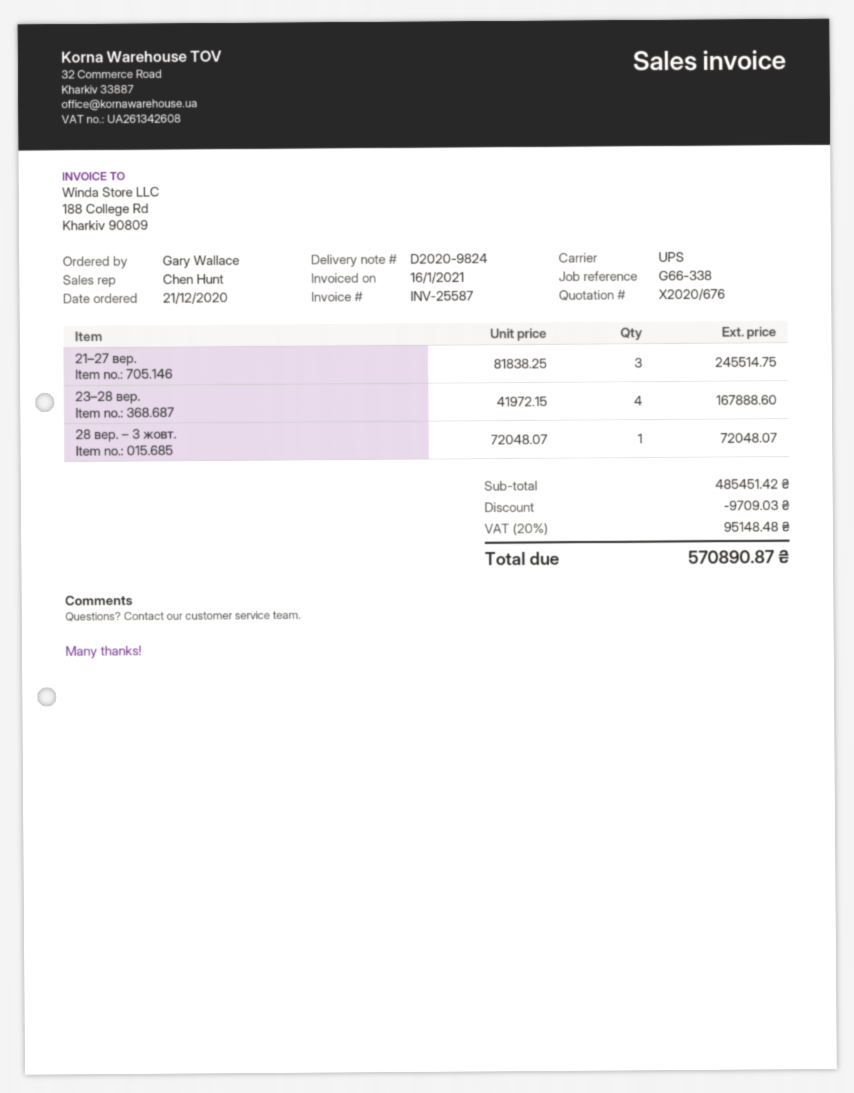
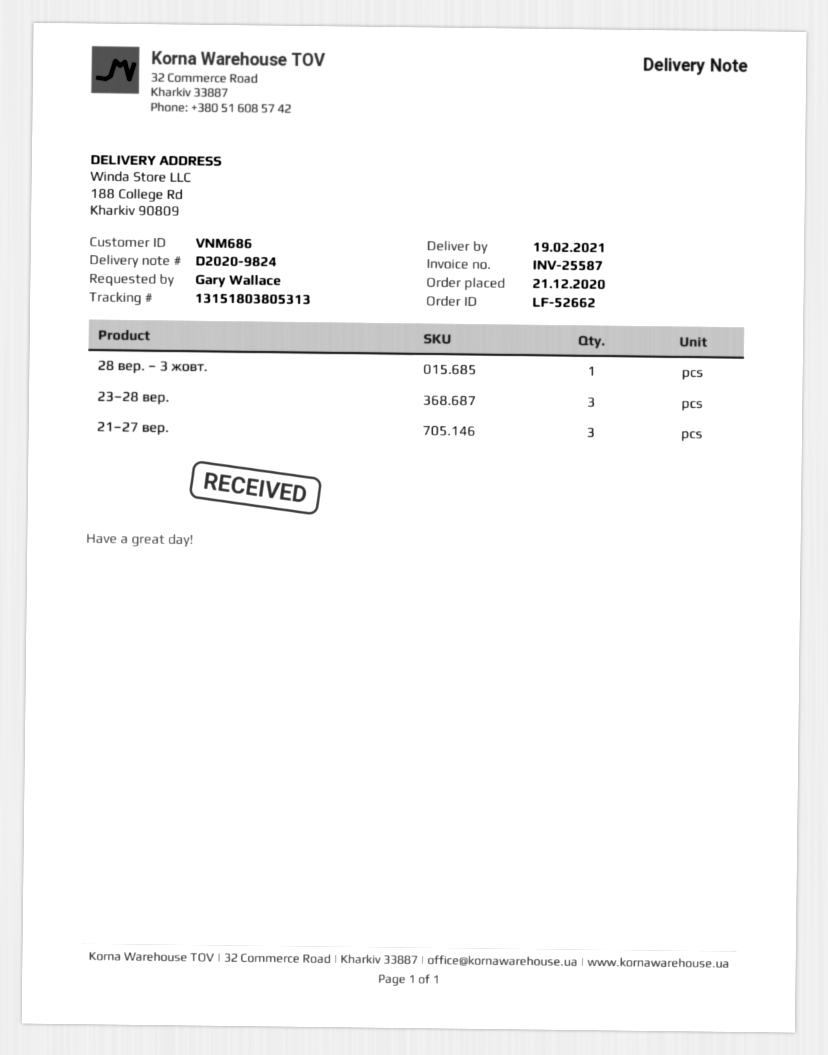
23–28 вер.: 4 -> 3

